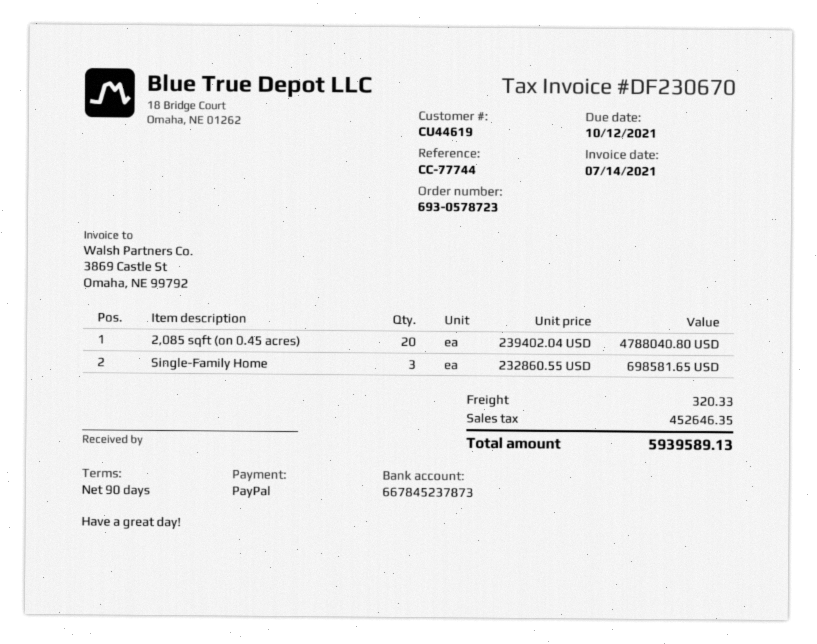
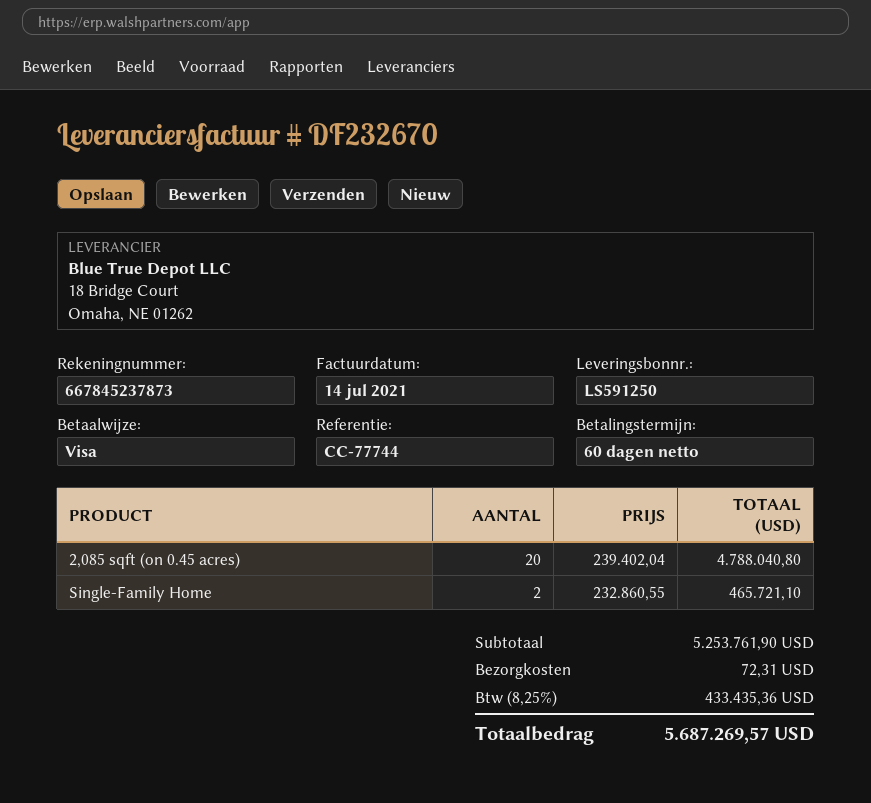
invoice number: DF230670 -> DF232670
payment terms: 90 days -> 60 days
payment method: PayPal -> Visa
Single-Family Home: 3 x 232860.55 = 698581.65 -> 2 x 232860.55 = 465721.10
shipping: 320.33 -> 72.31
tax: 452646.35 -> 433435.36
total: 5939589.13 -> 5687269.57

